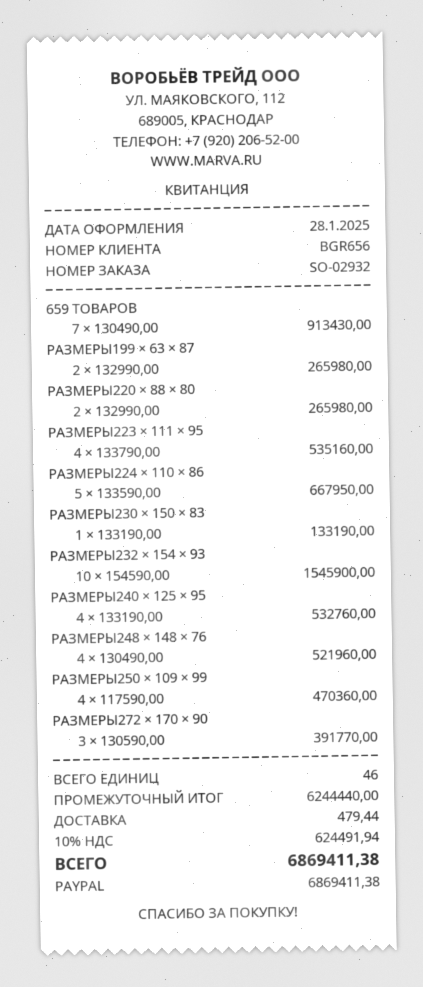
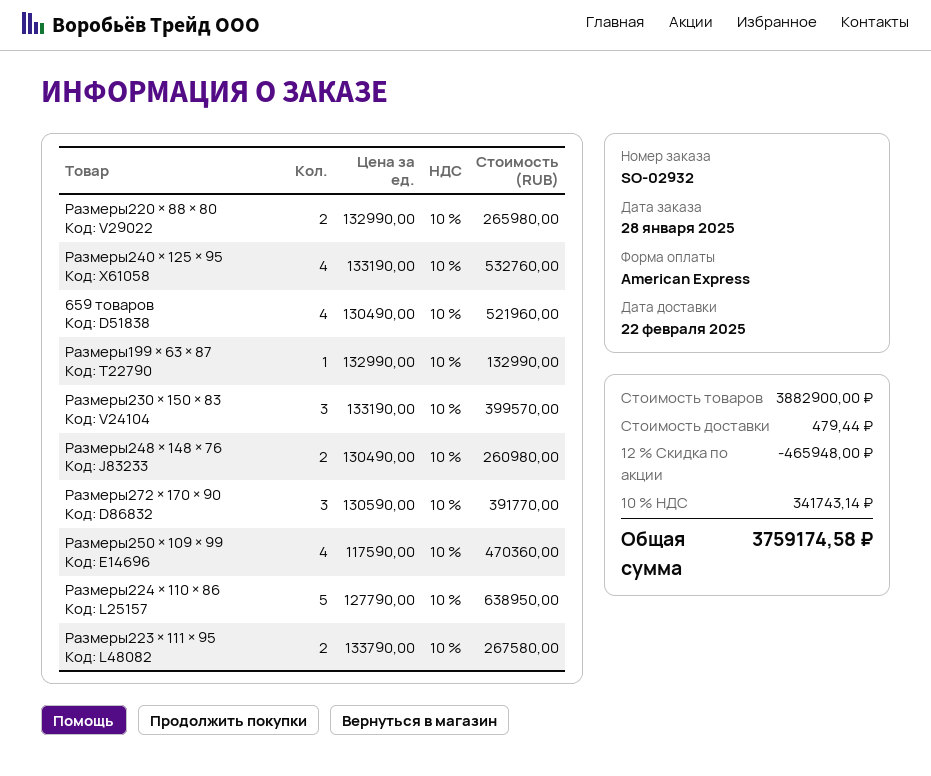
payment method: PayPal -> American Express
659 ТОВАРОВ: 7 x 130490.00 = 913430.00 -> 4 x 130490.00 = 521960.00
РАЗМЕРЫ199 × 63 × 87: 2 x 132990.00 = 265980.00 -> 1 x 132990.00 = 132990.00
РАЗМЕРЫ223 × 111 × 95: 4 x 133790.00 = 535160.00 -> 2 x 133790.00 = 267580.00
РАЗМЕРЫ224 × 110 × 86: 5 x 133590.00 = 667950.00 -> 5 x 127790.00 = 638950.00
РАЗМЕРЫ230 × 150 × 83: 1 x 133190.00 = 133190.00 -> 3 x 133190.00 = 399570.00
РАЗМЕРЫ232 × 154 × 93: 10 x 154590.00 = 1545900.00 -> none
РАЗМЕРЫ248 × 148 × 76: 4 x 130490.00 = 521960.00 -> 2 x 130490.00 = 260980.00
subtotal: 6244440.00 -> 3882900.00
discount: none -> 12% = 465948.00
tax: 10% = 624491.94 -> 10% = 341743.14
total: 6869411.38 -> 3759174.58

